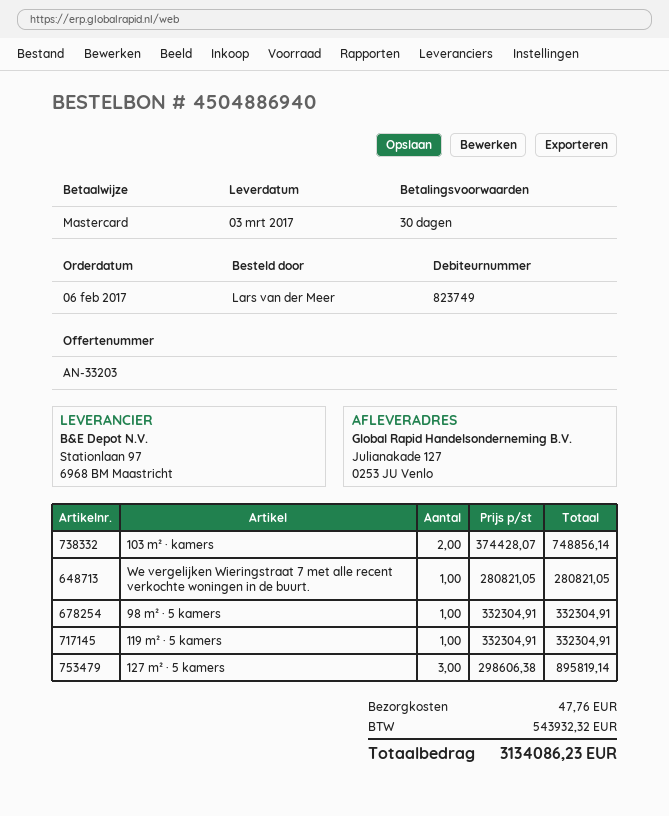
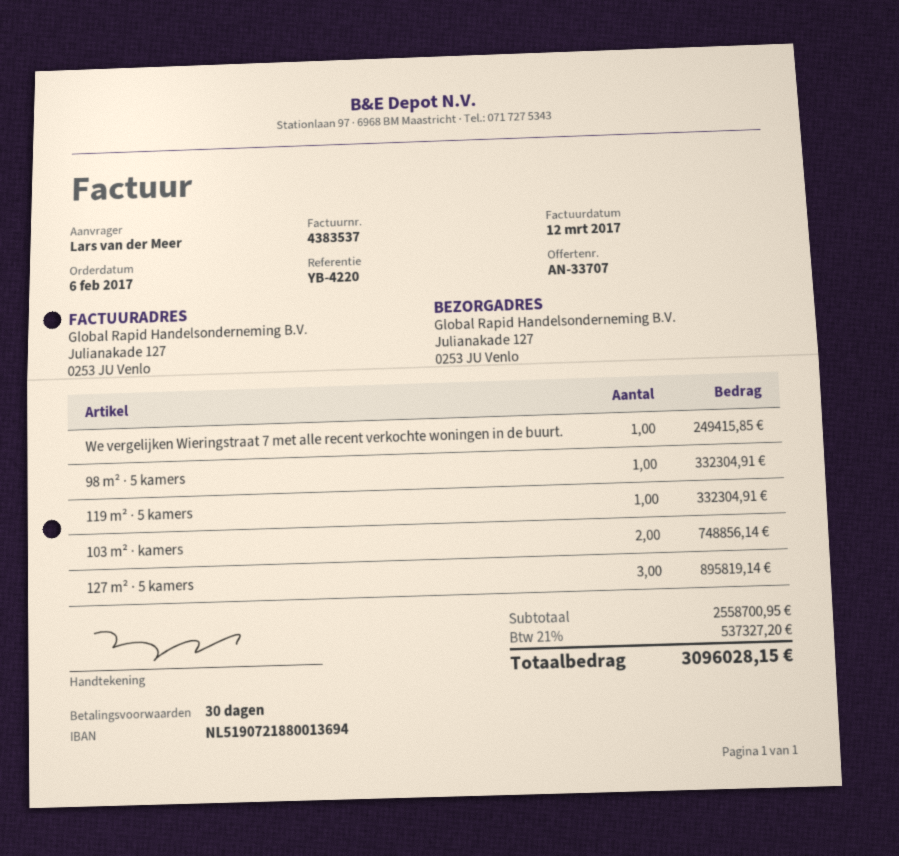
quote number: AN-33203 -> AN-33707
We vergelijken Wieringstraat 7 met alle recent verkochte woningen in de buurt.: 1 for 280821.05 -> 1 for 249415.85
shipping: 47.76 -> none
tax: 543932.32 -> 537327.20
total: 3134086.23 -> 3096028.15

